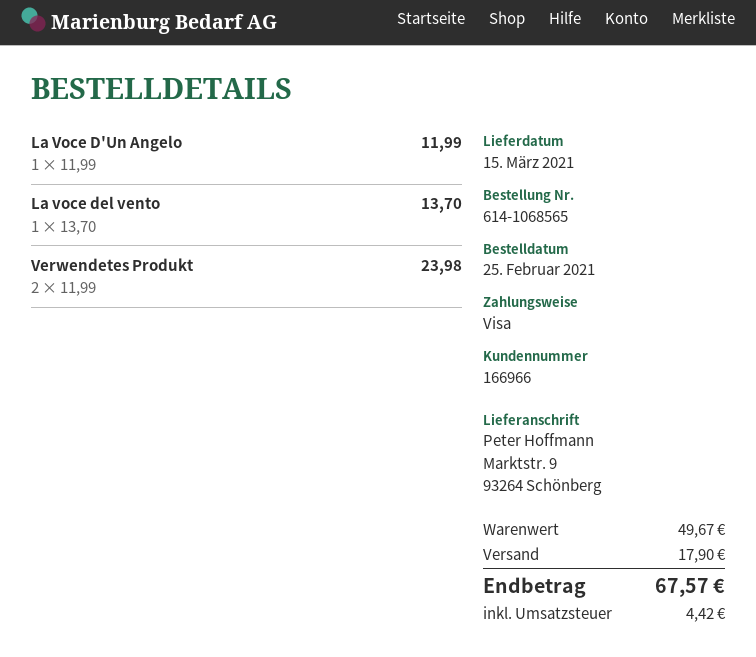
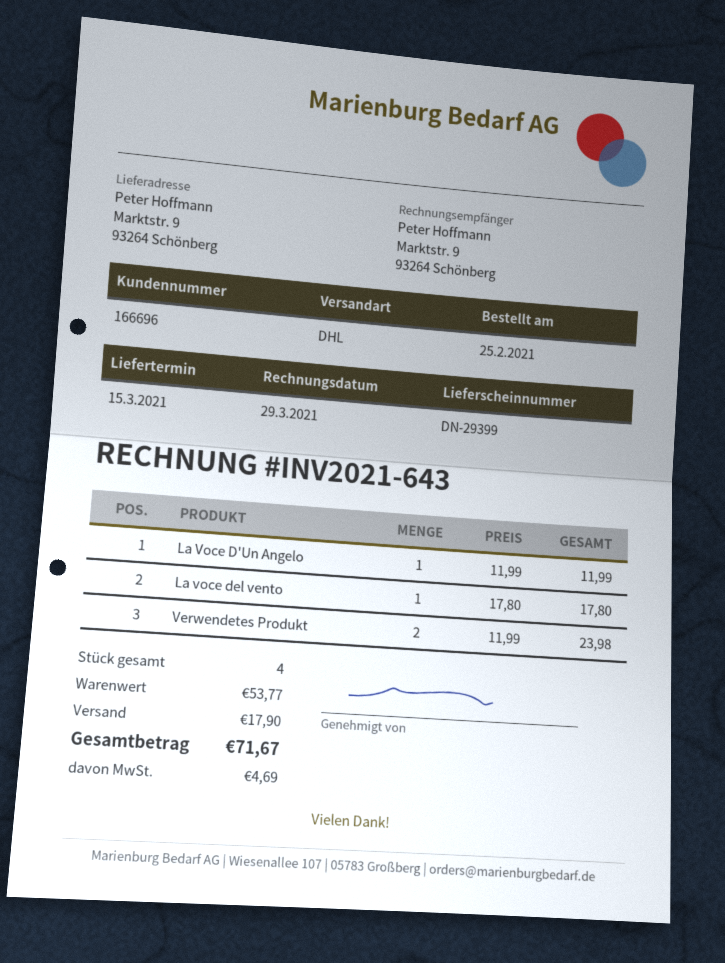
customer number: 166966 -> 166696
La voce del vento: 1 x 13.70 = 13.70 -> 1 x 17.80 = 17.80
subtotal: 49.67 -> 53.77
tax: 4.42 -> 4.69
total: 67.57 -> 71.67

